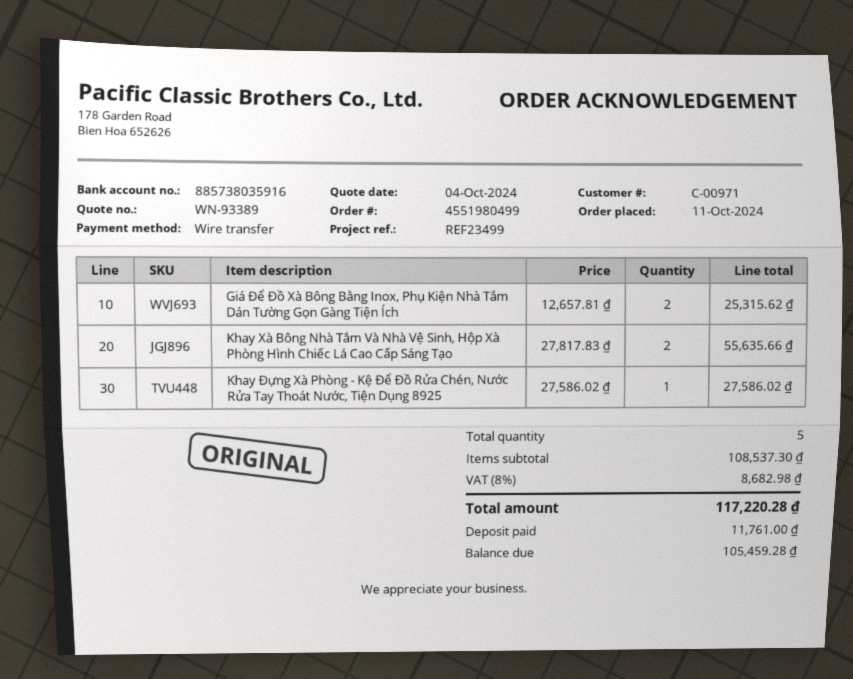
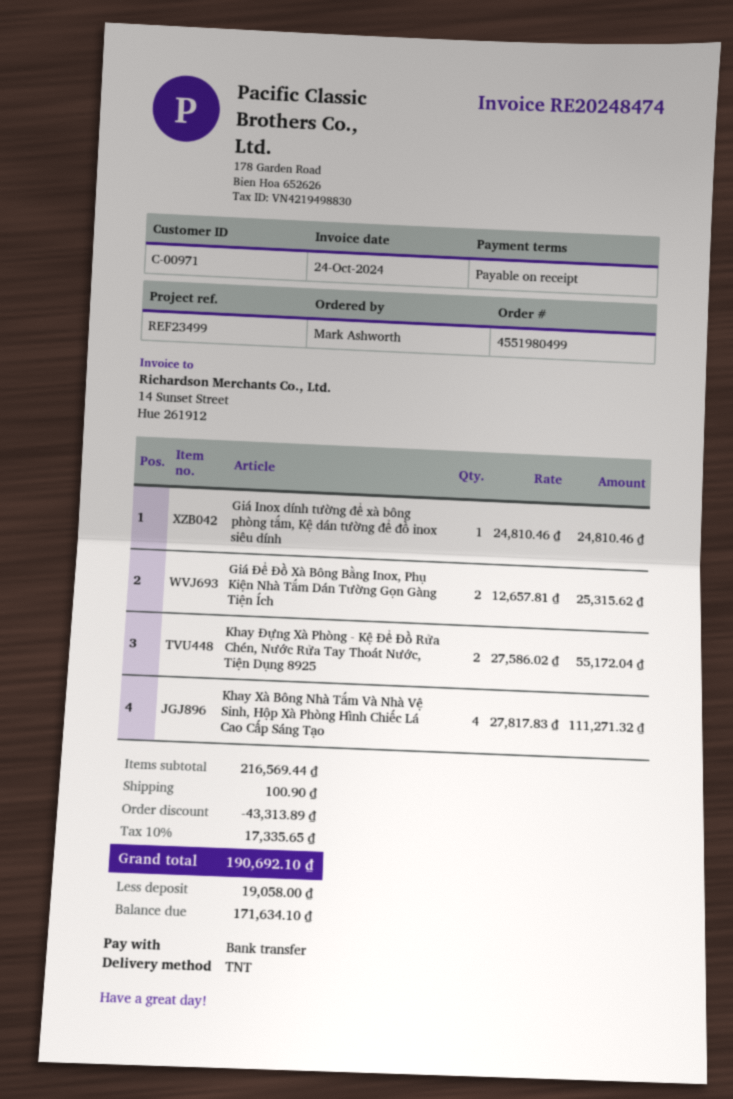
Khay Xà Bông Nhà Tắm Và Nhà Vệ Sinh, Hộp Xà Phòng Hình Chiếc Lá Cao Cấp Sáng Tạo: 2 x 27817.83 = 55635.66 -> 4 x 27817.83 = 111271.32
Khay Đựng Xà Phòng - Kệ Để Đồ Rửa Chén, Nước Rửa Tay Thoát Nước, Tiện Dụng 8925: 1 x 27586.02 = 27586.02 -> 2 x 27586.02 = 55172.04
Giá Inox dính tường để xà bông phòng tắm, Kệ dán tường để đồ inox siêu dính: none -> 1 x 24810.46 = 24810.46
subtotal: 108537.30 -> 216569.44
discount: none -> 43313.89
shipping: none -> 100.90
tax: 8% = 8682.98 -> 10% = 17335.65
total: 117220.28 -> 190692.10
deposit: 11761.00 -> 19058.00
balance: 105459.28 -> 171634.10

